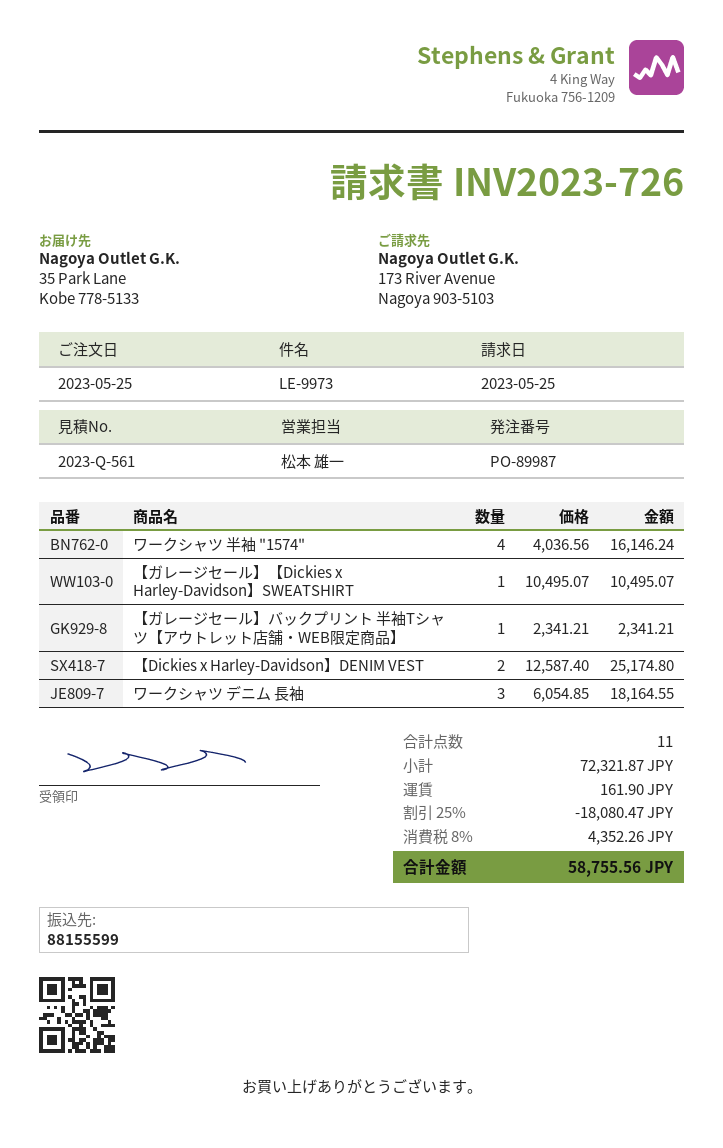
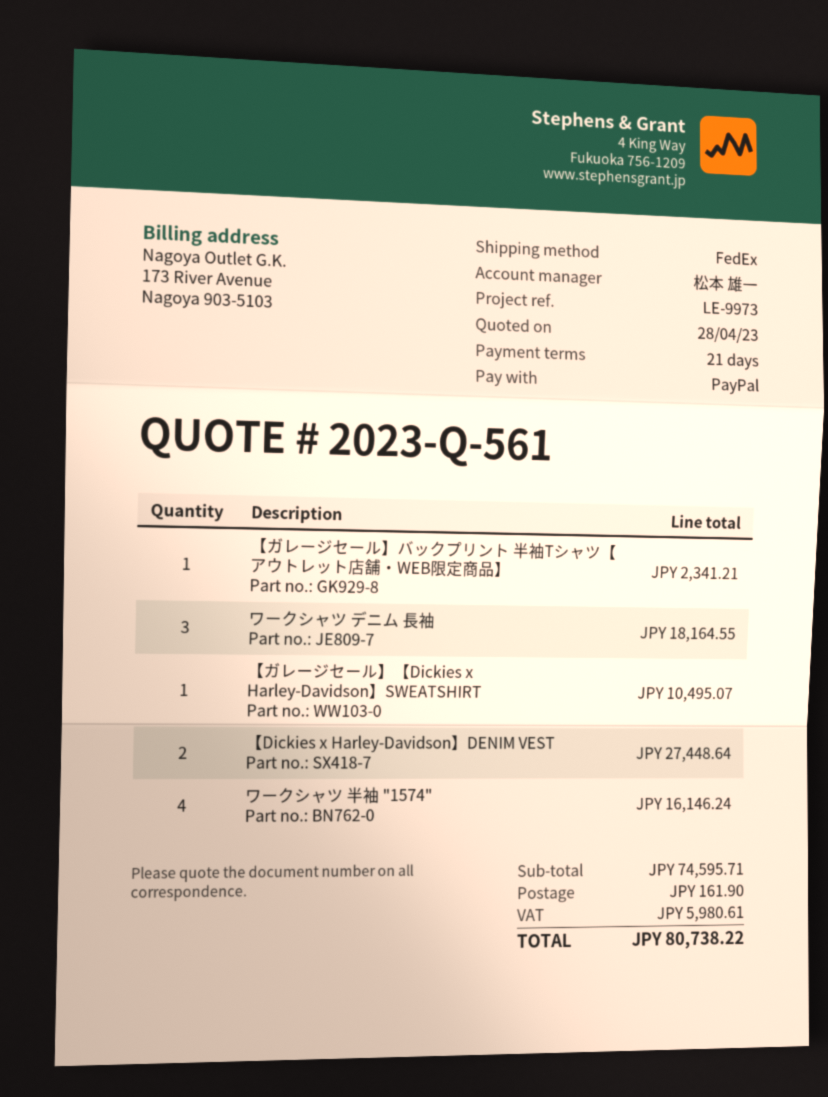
【Dickies x Harley-Davidson】DENIM VEST: 2 for 25174.80 -> 2 for 27448.64
subtotal: 72321.87 -> 74595.71
discount: 25% = 18080.47 -> none
tax: 4352.26 -> 5980.61
total: 58755.56 -> 80738.22

